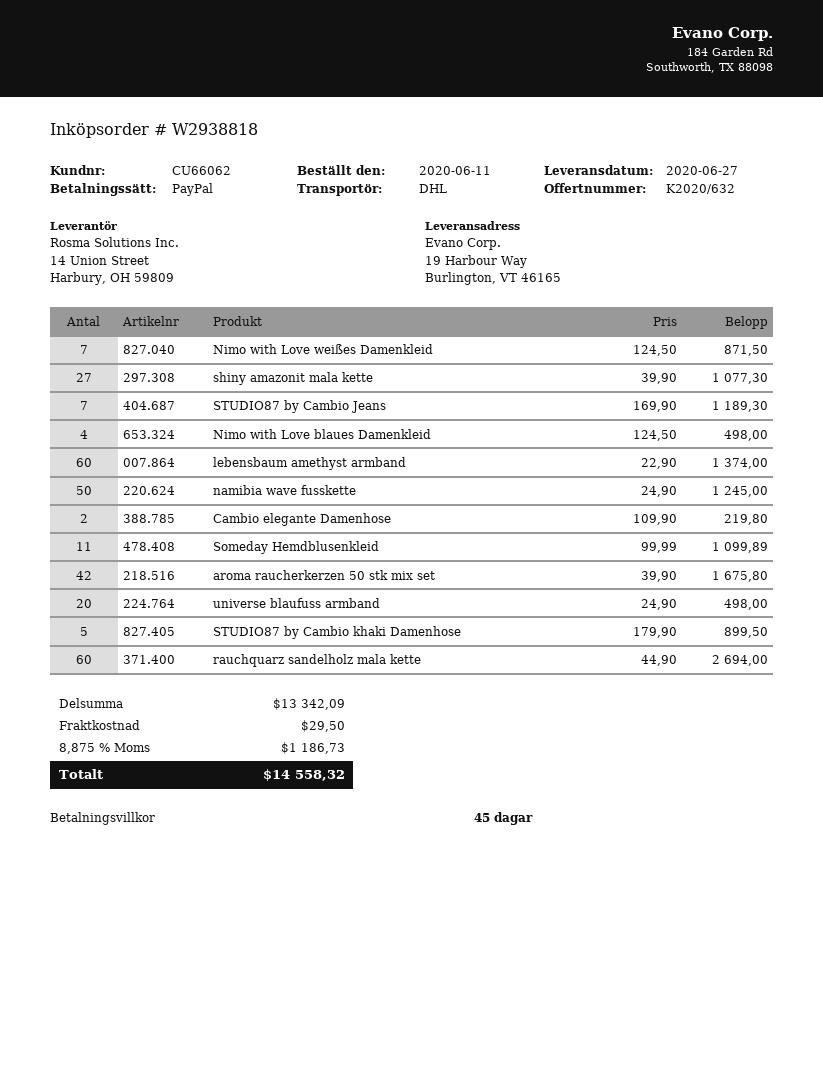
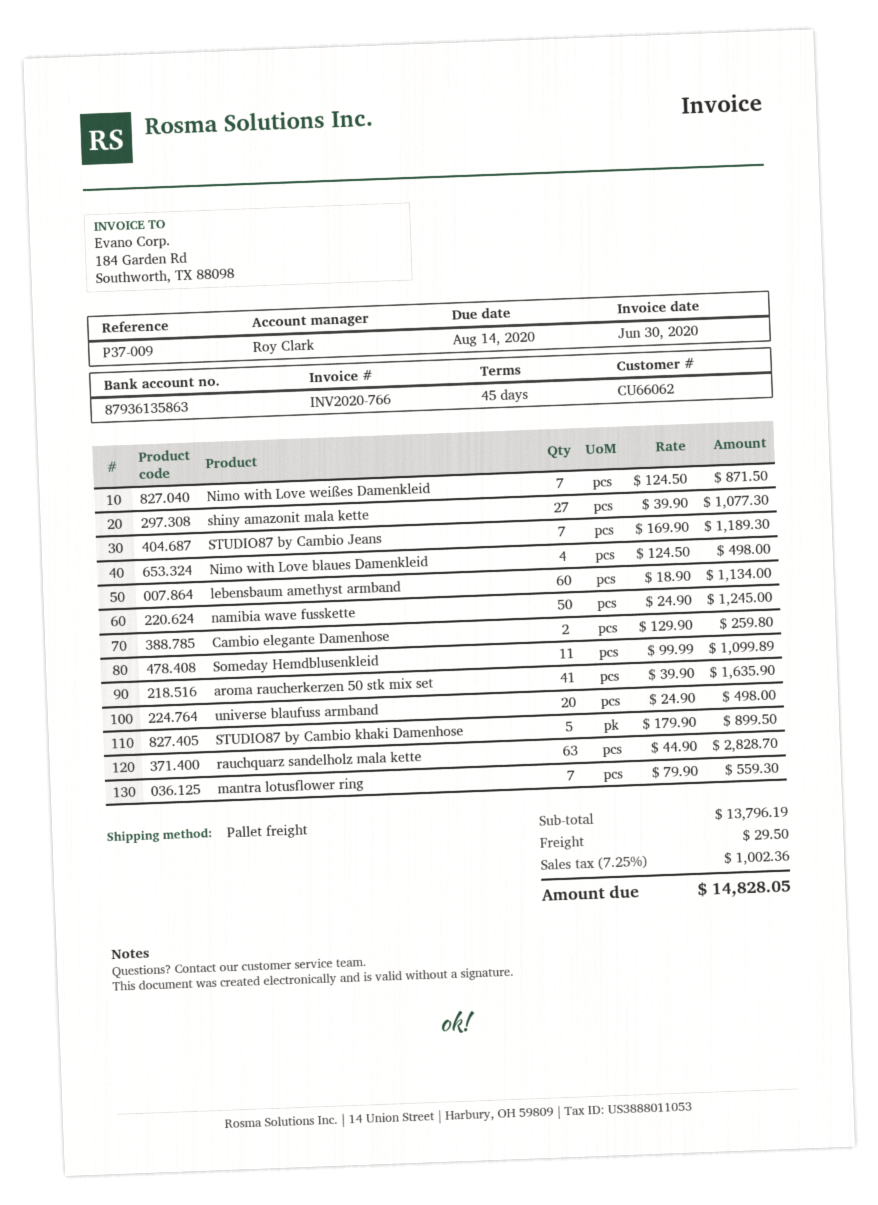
shipping method: DHL -> pallet freight
lebensbaum amethyst armband: 60 x 22.90 = 1374.00 -> 60 x 18.90 = 1134.00
Cambio elegante Damenhose: 2 x 109.90 = 219.80 -> 2 x 129.90 = 259.80
aroma raucherkerzen 50 stk mix set: 42 x 39.90 = 1675.80 -> 41 x 39.90 = 1635.90
rauchquarz sandelholz mala kette: 60 x 44.90 = 2694.00 -> 63 x 44.90 = 2828.70
mantra lotusflower ring: none -> 7 x 79.90 = 559.30
subtotal: 13342.09 -> 13796.19
tax: 8.875% = 1186.73 -> 7.25% = 1002.36
total: 14558.32 -> 14828.05

